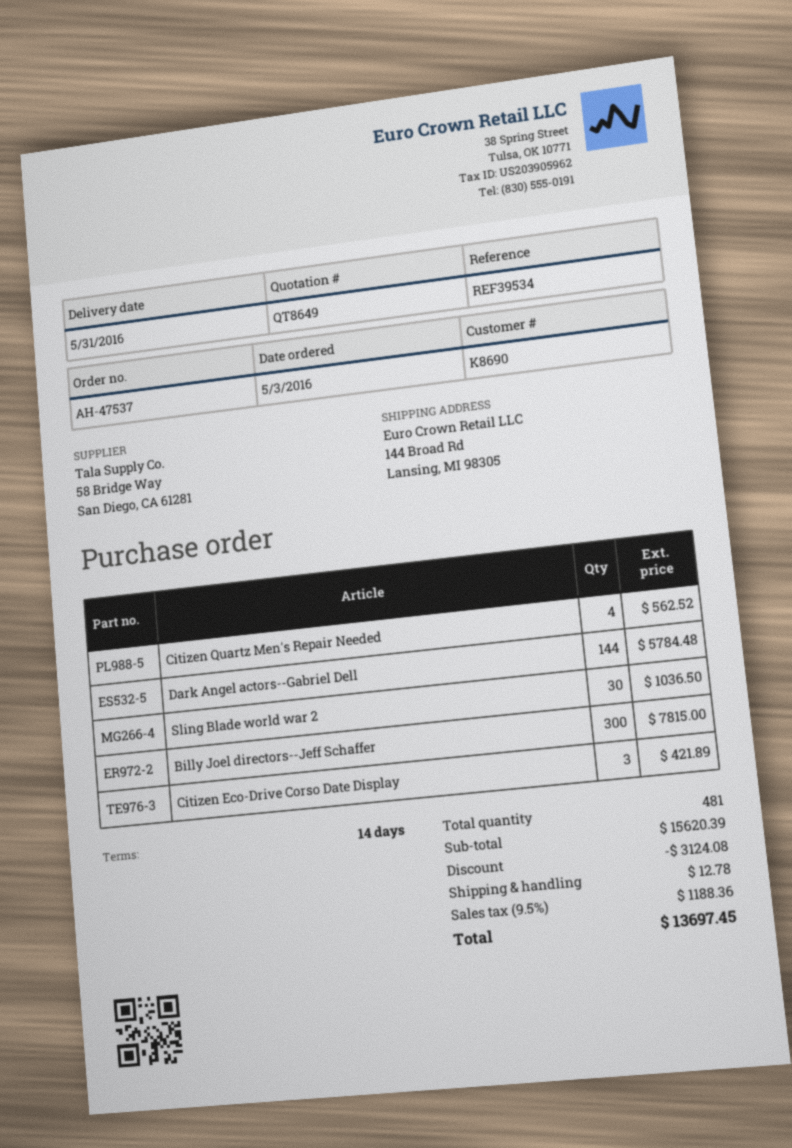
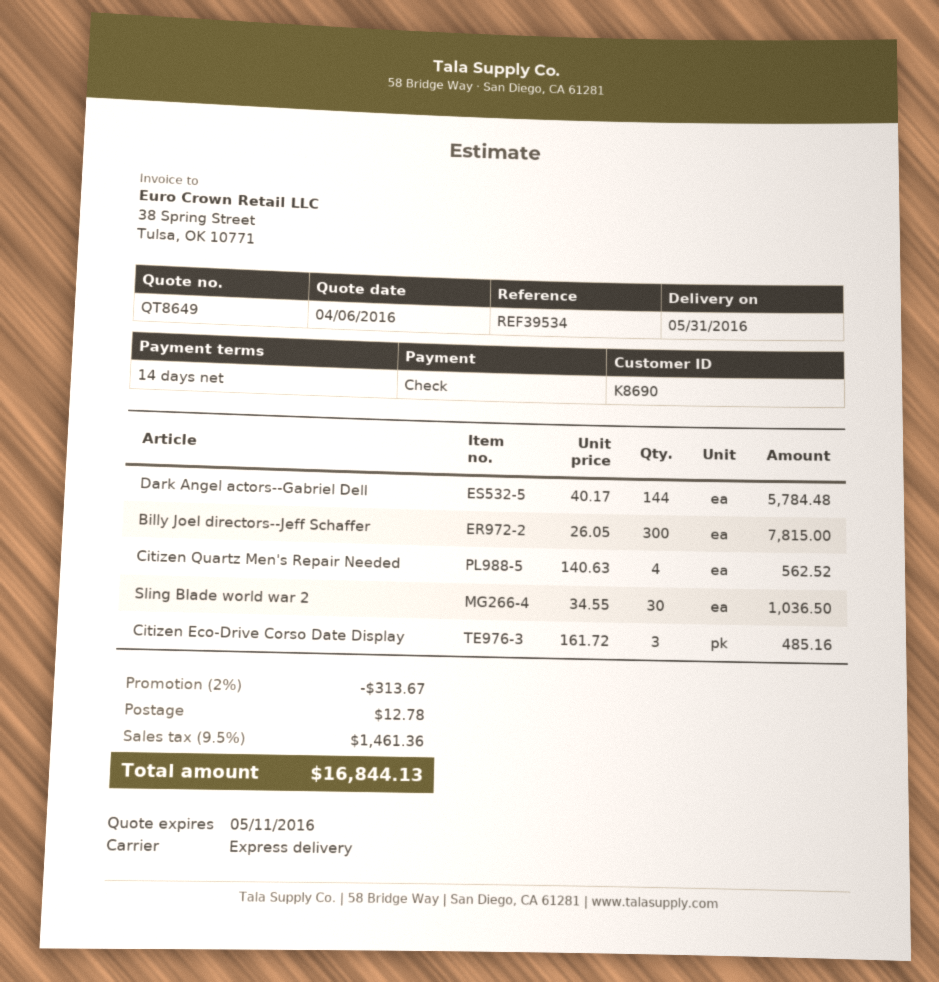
Citizen Eco-Drive Corso Date Display: 3 for 421.89 -> 3 for 485.16
discount: 3124.08 -> 313.67
tax: 9.5% = 1188.36 -> 9.5% = 1461.36
total: 13697.45 -> 16844.13

